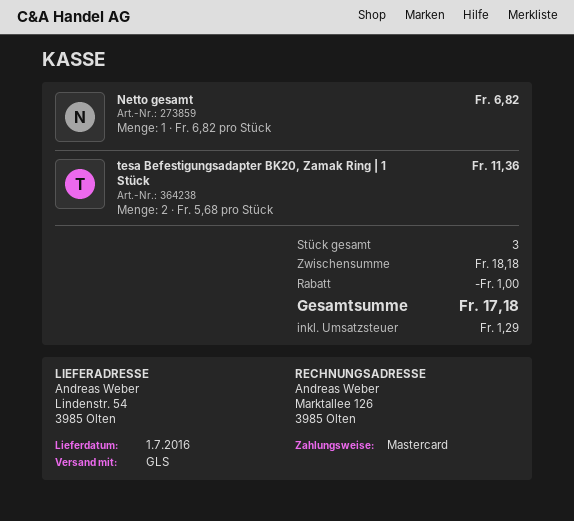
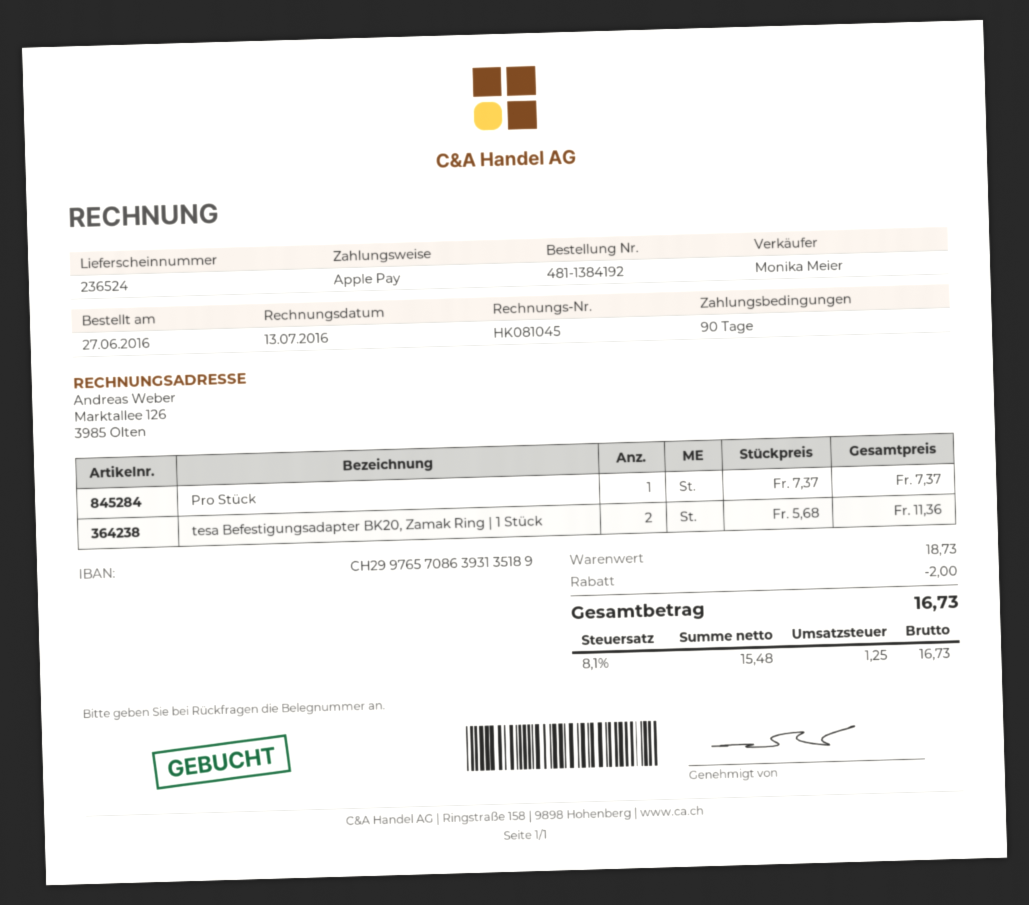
payment method: Mastercard -> Apple Pay
Netto gesamt: 1 x 6.82 = 6.82 -> none
Pro Stück: none -> 1 x 7.37 = 7.37
subtotal: 18.18 -> 18.73
discount: 1.00 -> 2.00
tax: 1.29 -> 1.25
total: 17.18 -> 16.73

